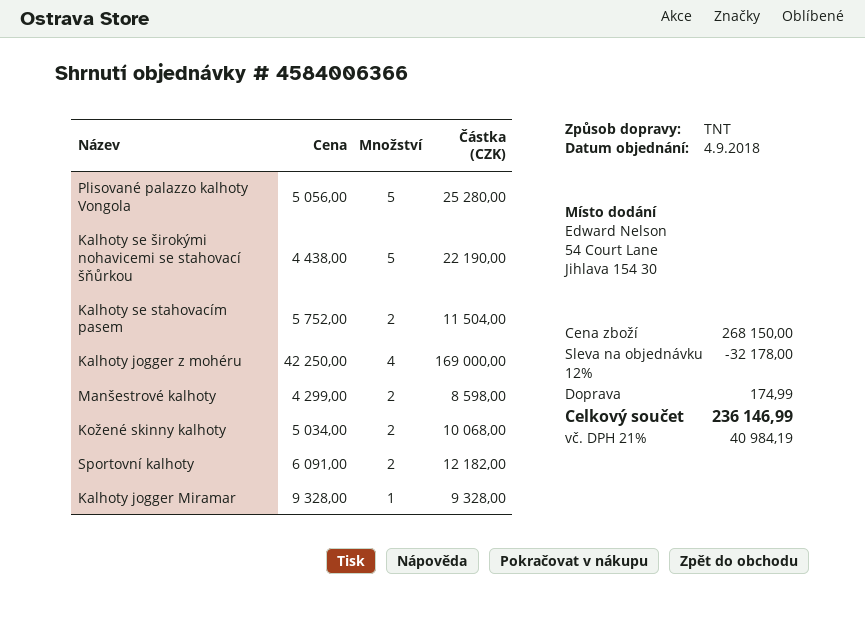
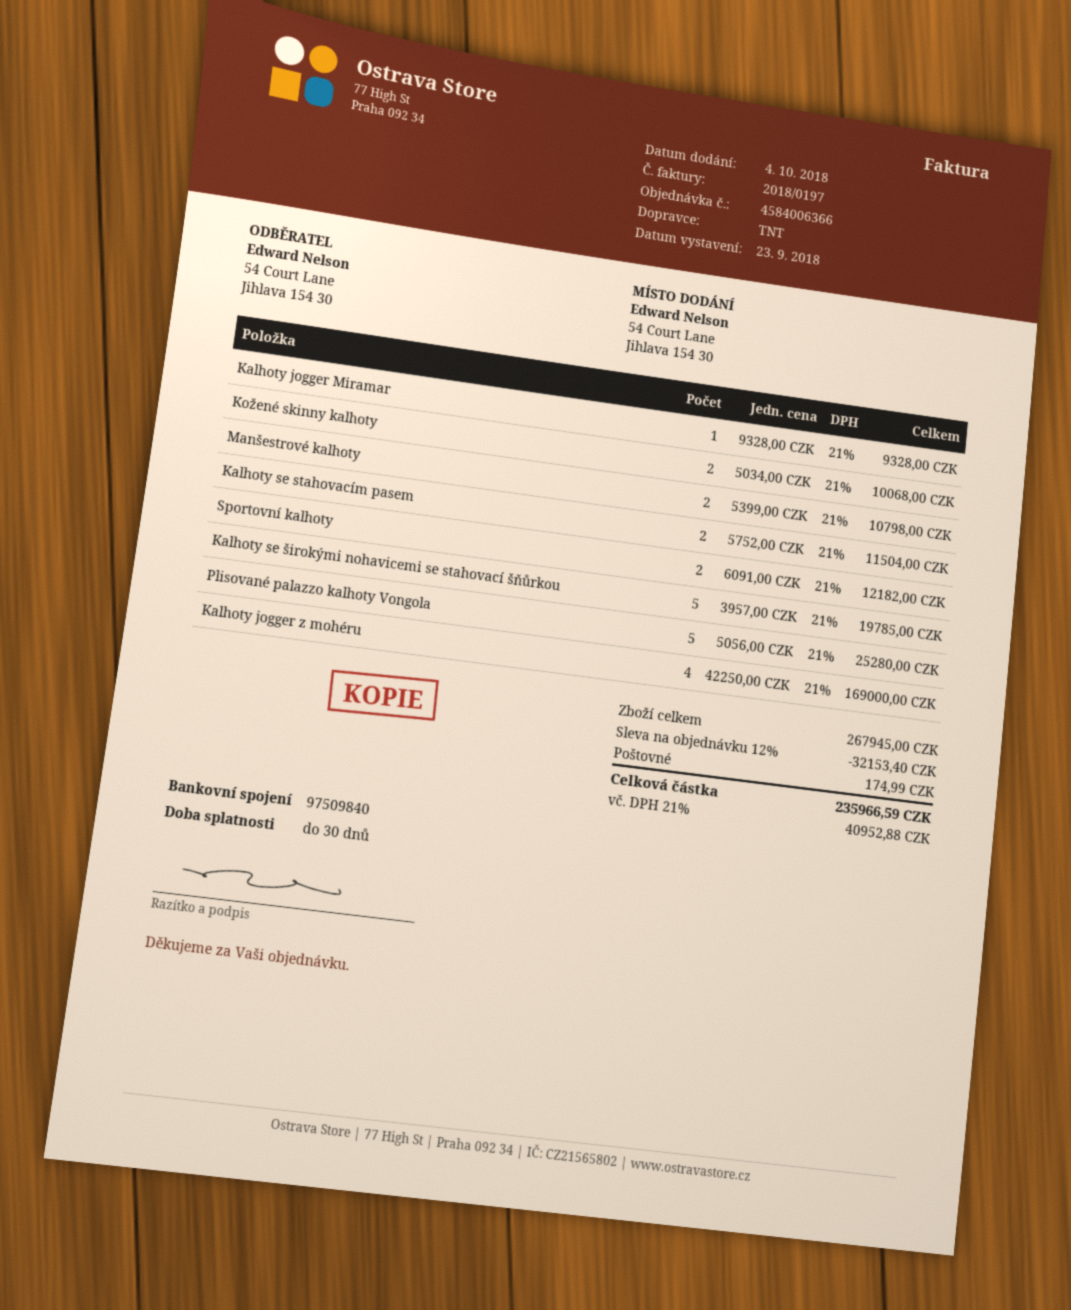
Kalhoty se širokými nohavicemi se stahovací šňůrkou: 5 x 4438.00 = 22190.00 -> 5 x 3957.00 = 19785.00
Manšestrové kalhoty: 2 x 4299.00 = 8598.00 -> 2 x 5399.00 = 10798.00
subtotal: 268150.00 -> 267945.00
discount: 12% = 32178.00 -> 12% = 32153.40
tax: 21% = 40984.19 -> 21% = 40952.88
total: 236146.99 -> 235966.59

